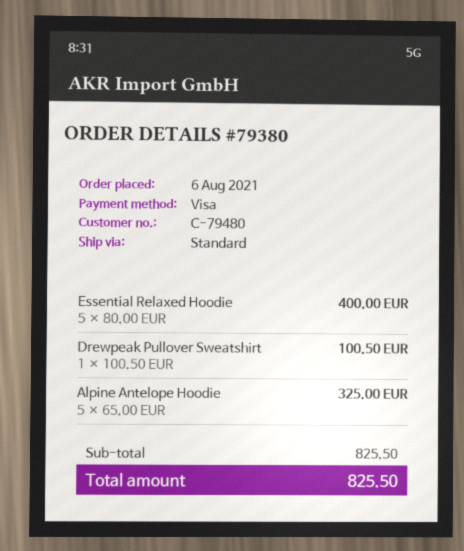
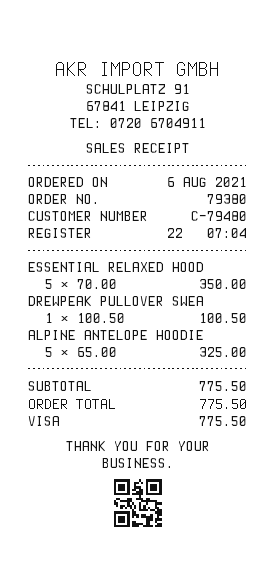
Essential Relaxed Hoodie: 5 x 80.00 = 400.00 -> 5 x 70.00 = 350.00
subtotal: 825.50 -> 775.50
total: 825.50 -> 775.50

